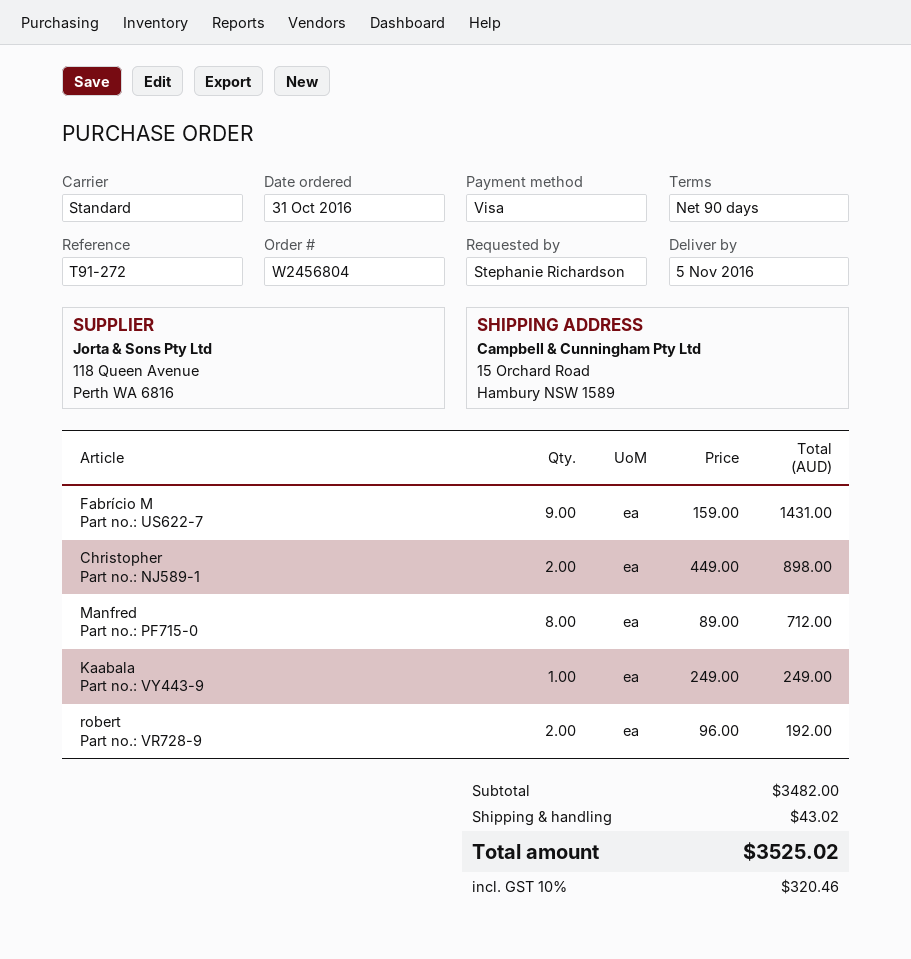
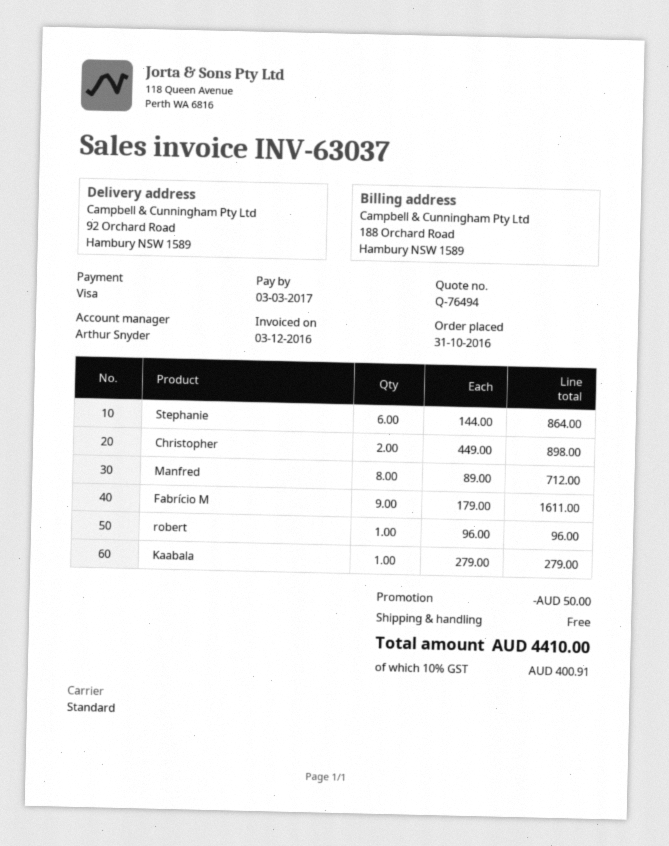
ship to: 15 Orchard Road, Hambury NSW 1589 -> 92 Orchard Road, Hambury NSW 1589
Fabrício M: 9 x 159.00 = 1431.00 -> 9 x 179.00 = 1611.00
Kaabala: 1 x 249.00 = 249.00 -> 1 x 279.00 = 279.00
robert: 2 x 96.00 = 192.00 -> 1 x 96.00 = 96.00
Stephanie: none -> 6 x 144.00 = 864.00
discount: none -> 50.00
shipping: 43.02 -> 0.00
tax: 10% = 320.46 -> 10% = 400.91
total: 3525.02 -> 4410.00

